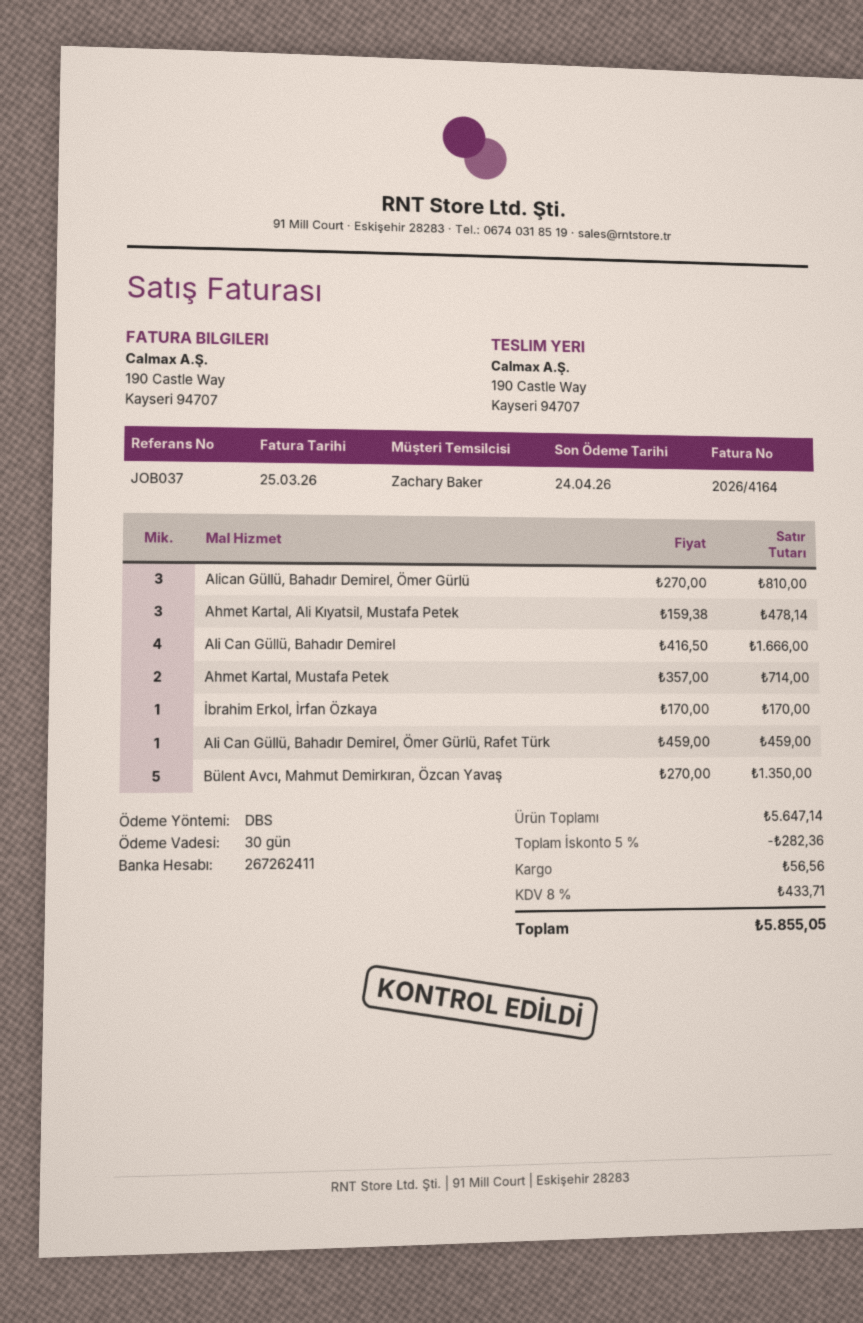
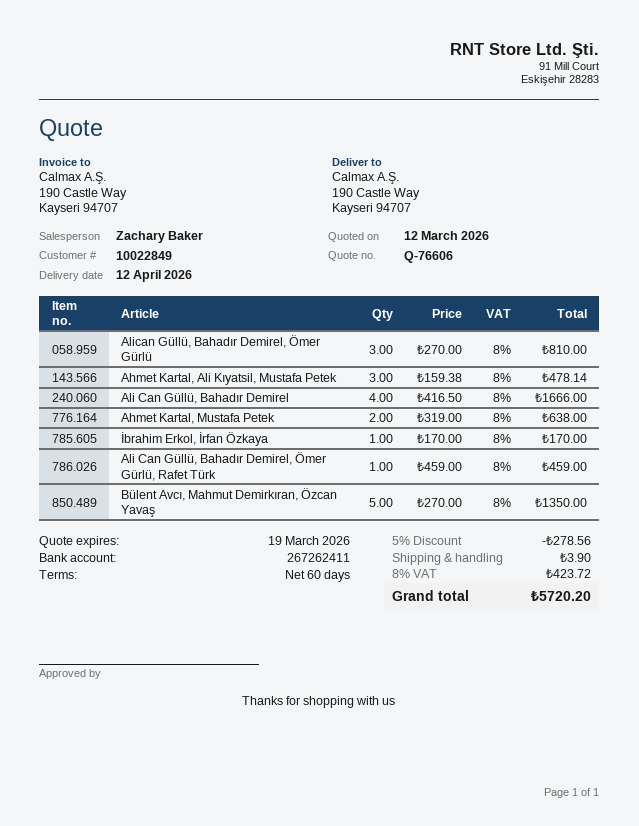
payment terms: 30 days -> 60 days
Ahmet Kartal, Mustafa Petek: 2 x 357.00 = 714.00 -> 2 x 319.00 = 638.00
discount: 5% = 282.36 -> 5% = 278.56
shipping: 56.56 -> 3.90
tax: 8% = 433.71 -> 8% = 423.72
total: 5855.05 -> 5720.20

